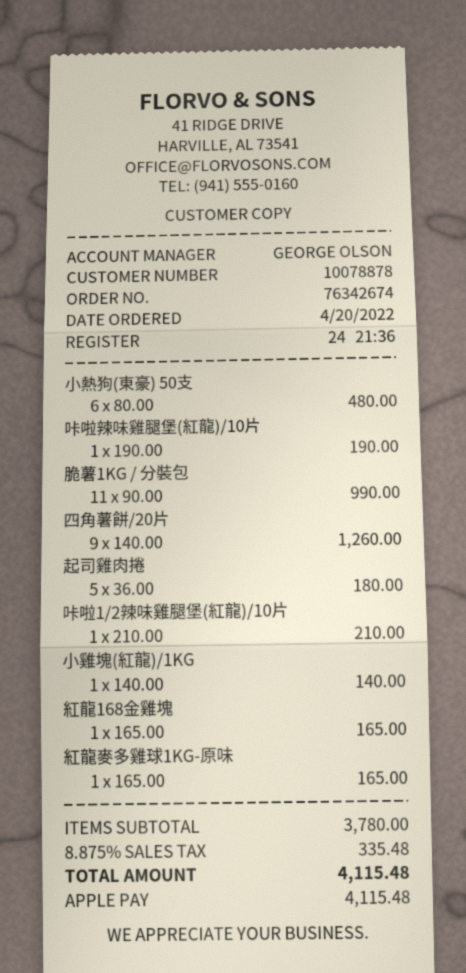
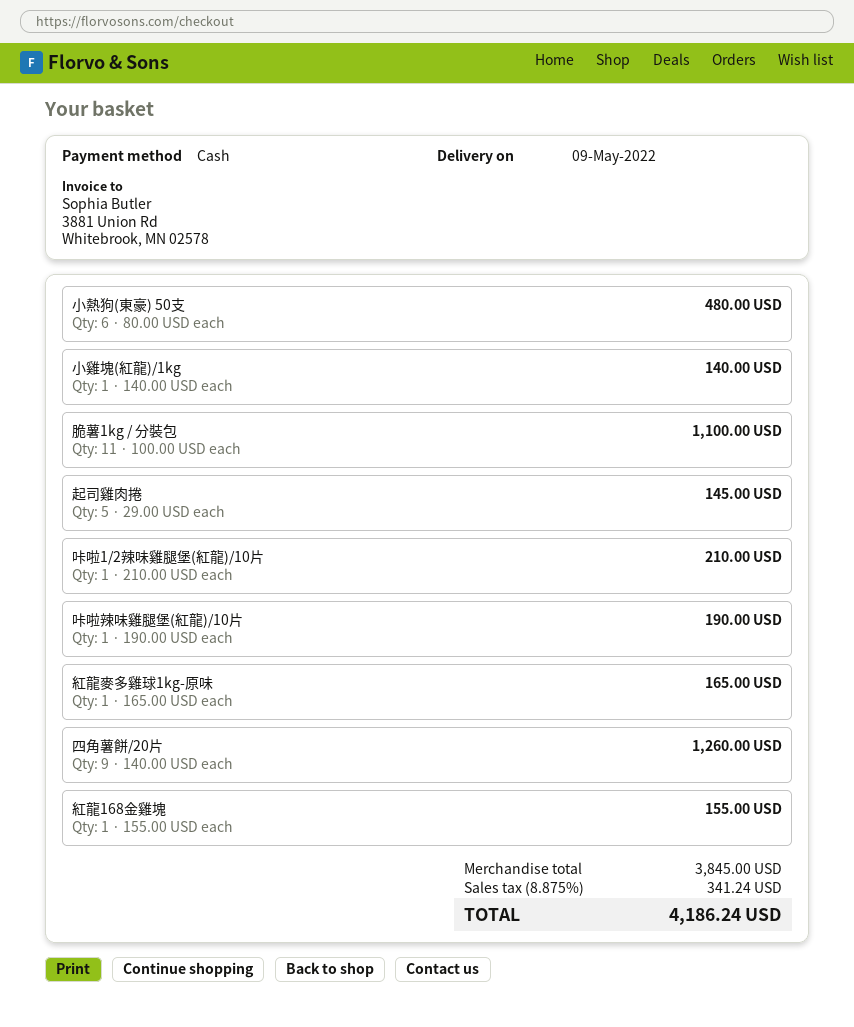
payment method: Apple Pay -> cash
脆薯1KG / 分裝包: 11 x 90.00 = 990.00 -> 11 x 100.00 = 1100.00
起司雞肉捲: 5 x 36.00 = 180.00 -> 5 x 29.00 = 145.00
紅龍168金雞塊: 1 x 165.00 = 165.00 -> 1 x 155.00 = 155.00
subtotal: 3780.00 -> 3845.00
tax: 8.875% = 335.48 -> 8.875% = 341.24
total: 4115.48 -> 4186.24

